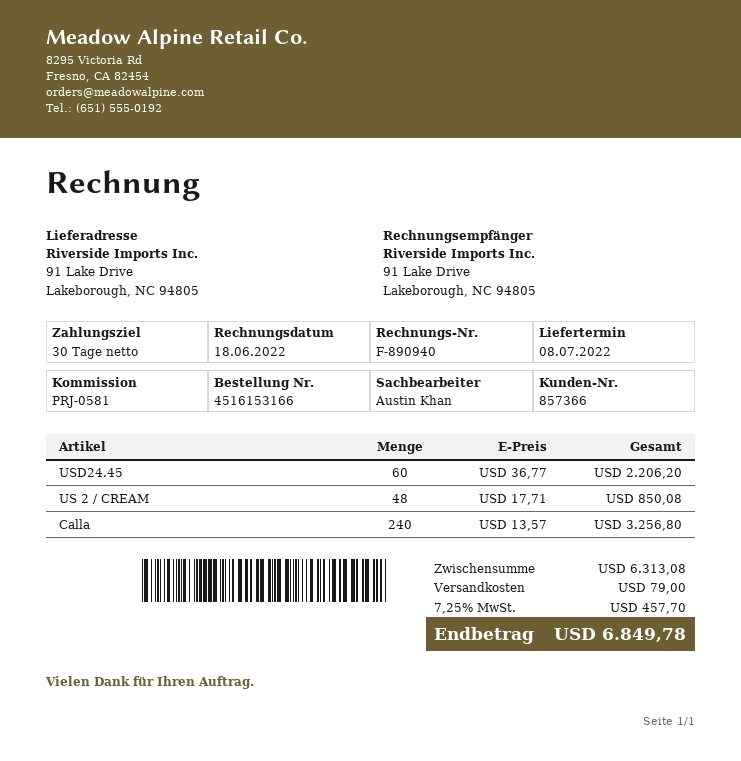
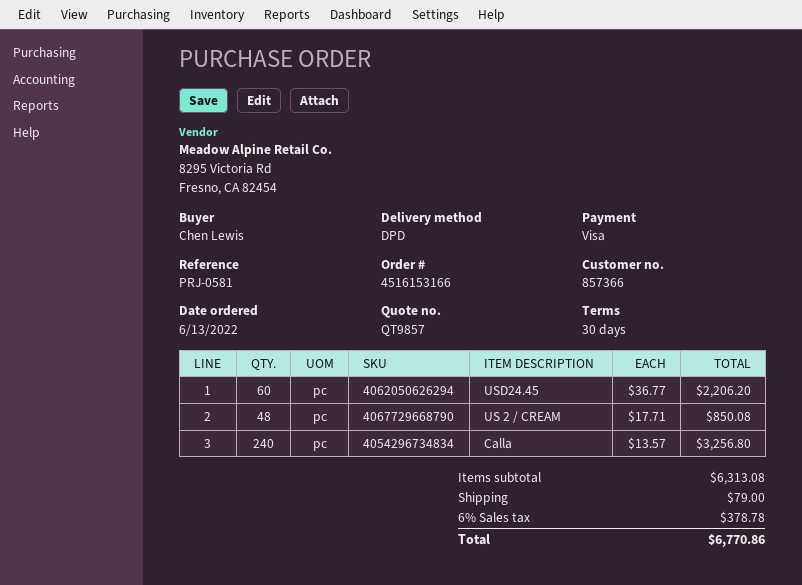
tax: 7.25% = 457.70 -> 6% = 378.78
total: 6849.78 -> 6770.86

